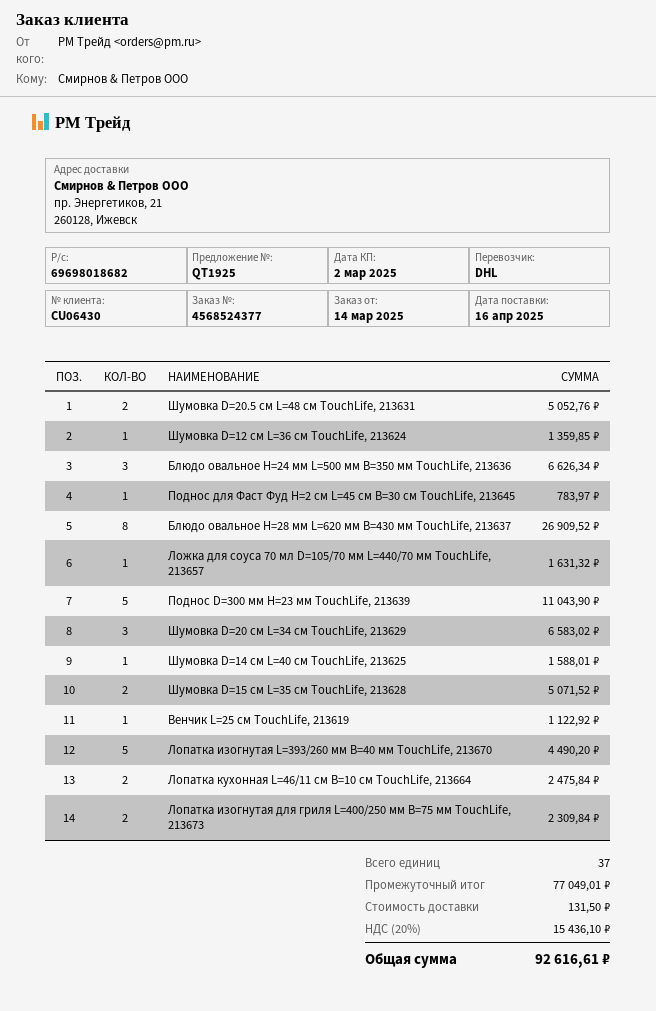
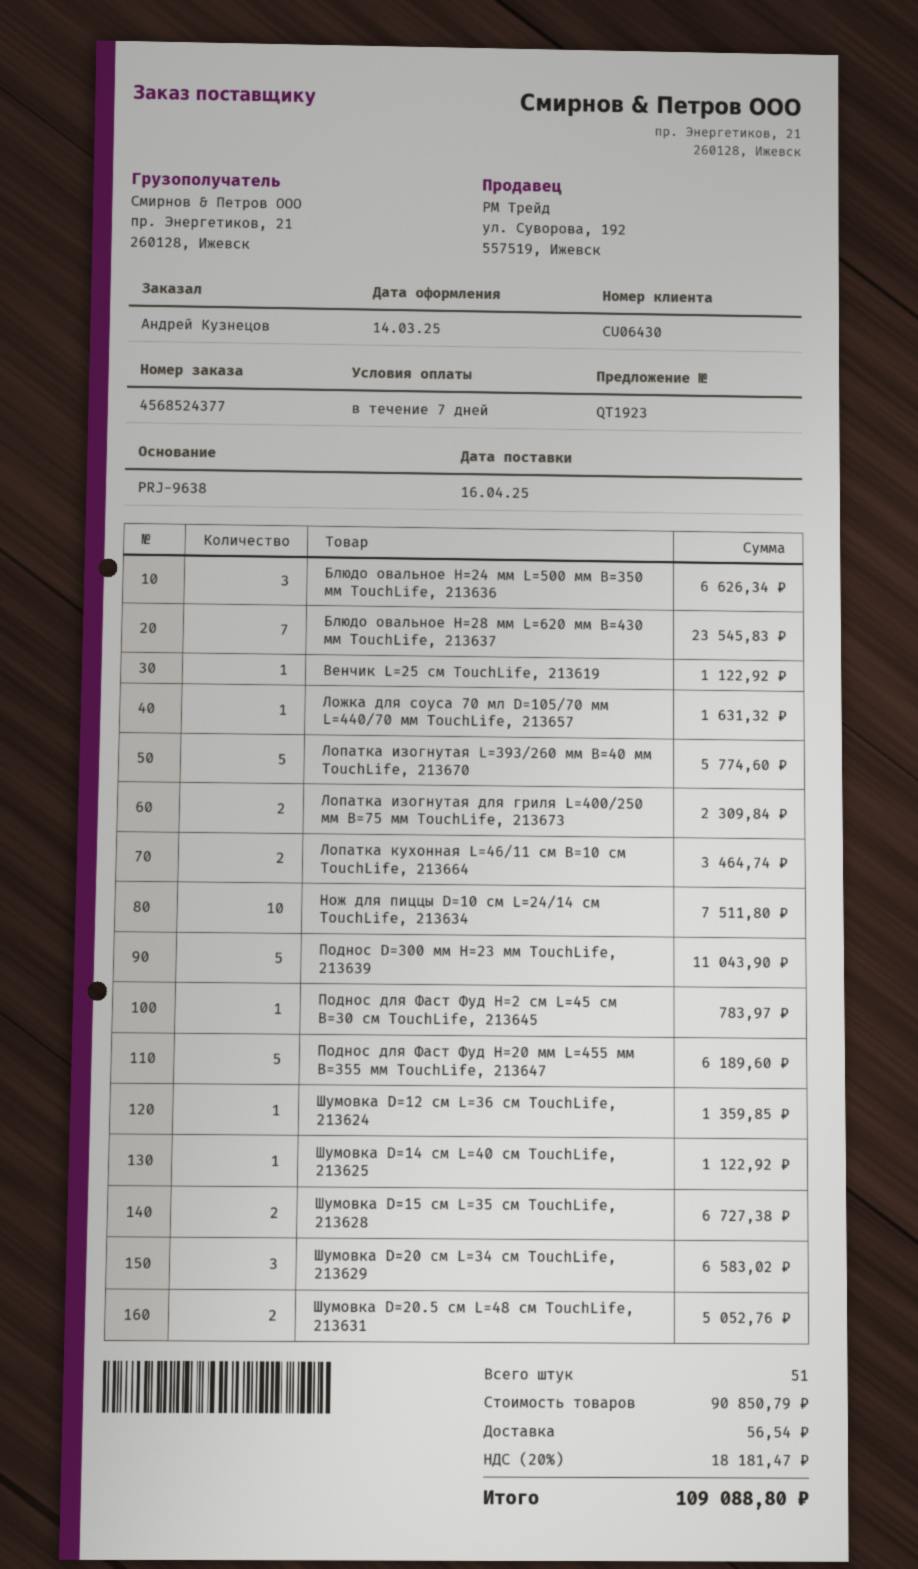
quote number: QT1925 -> QT1923
Блюдо овальное H=28 мм L=620 мм B=430 мм TouchLife, 213637: 8 for 26909.52 -> 7 for 23545.83
Шумовка D=14 см L=40 см TouchLife, 213625: 1 for 1588.01 -> 1 for 1122.92
Шумовка D=15 см L=35 см TouchLife, 213628: 2 for 5071.52 -> 2 for 6727.38
Лопатка изогнутая L=393/260 мм B=40 мм TouchLife, 213670: 5 for 4490.20 -> 5 for 5774.60
Лопатка кухонная L=46/11 см B=10 см TouchLife, 213664: 2 for 2475.84 -> 2 for 3464.74
Нож для пиццы D=10 см L=24/14 см TouchLife, 213634: none -> 10 for 7511.80
Поднос для Фаст Фуд H=20 мм L=455 мм B=355 мм TouchLife, 213647: none -> 5 for 6189.60
total quantity: 37 -> 51
subtotal: 77049.01 -> 90850.79
shipping: 131.50 -> 56.54
tax: 20% = 15436.10 -> 20% = 18181.47
total: 92616.61 -> 109088.80

